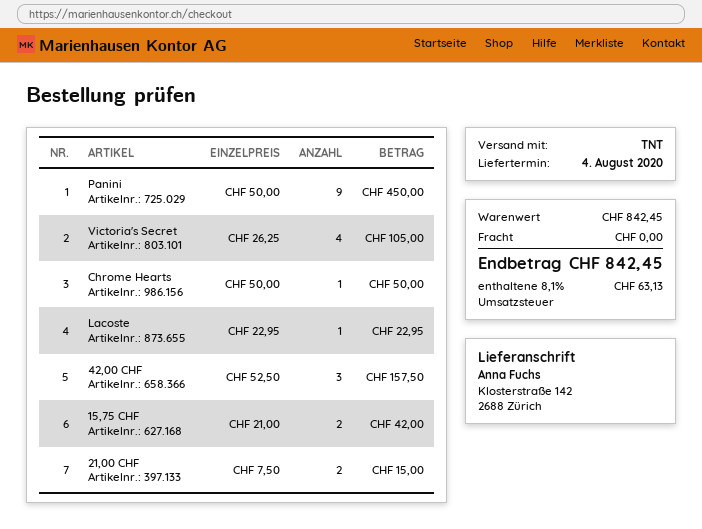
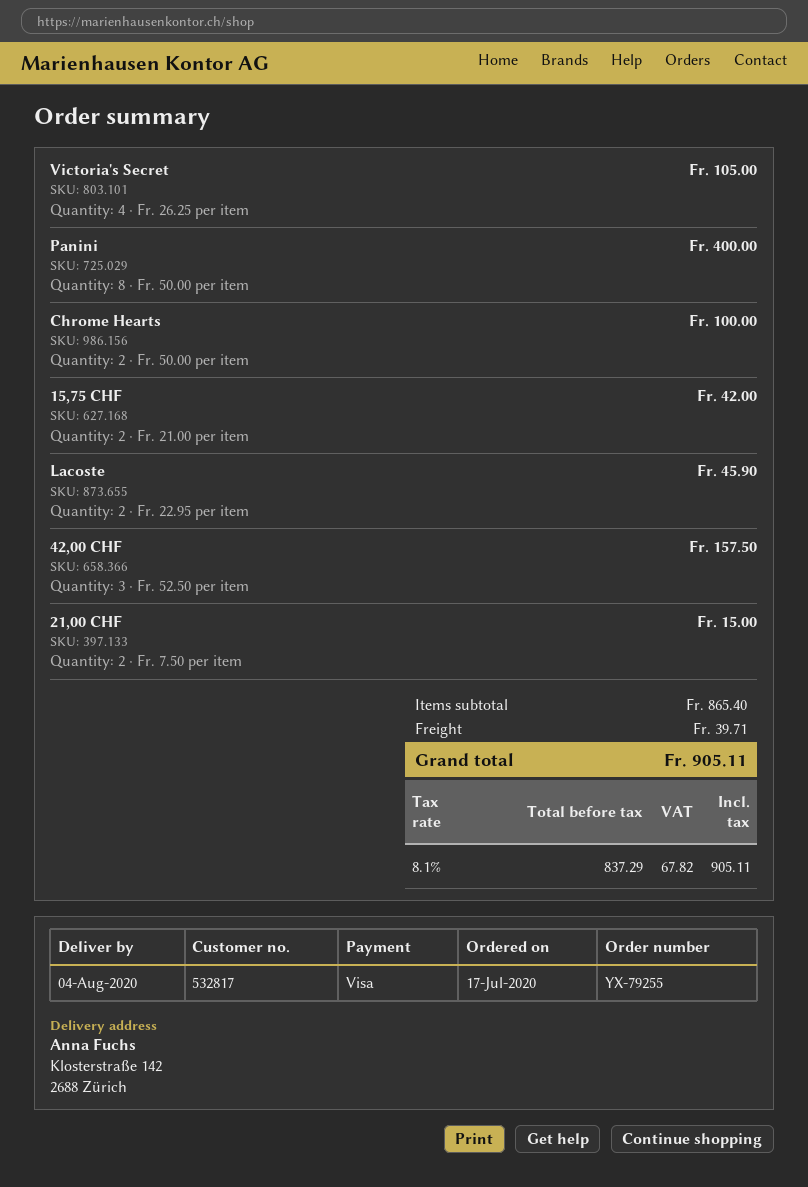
Panini: 9 x 50.00 = 450.00 -> 8 x 50.00 = 400.00
Chrome Hearts: 1 x 50.00 = 50.00 -> 2 x 50.00 = 100.00
Lacoste: 1 x 22.95 = 22.95 -> 2 x 22.95 = 45.90
subtotal: 842.45 -> 865.40
shipping: 0.00 -> 39.71
tax: 8.1% = 63.13 -> 8.1% = 67.82
total: 842.45 -> 905.11

